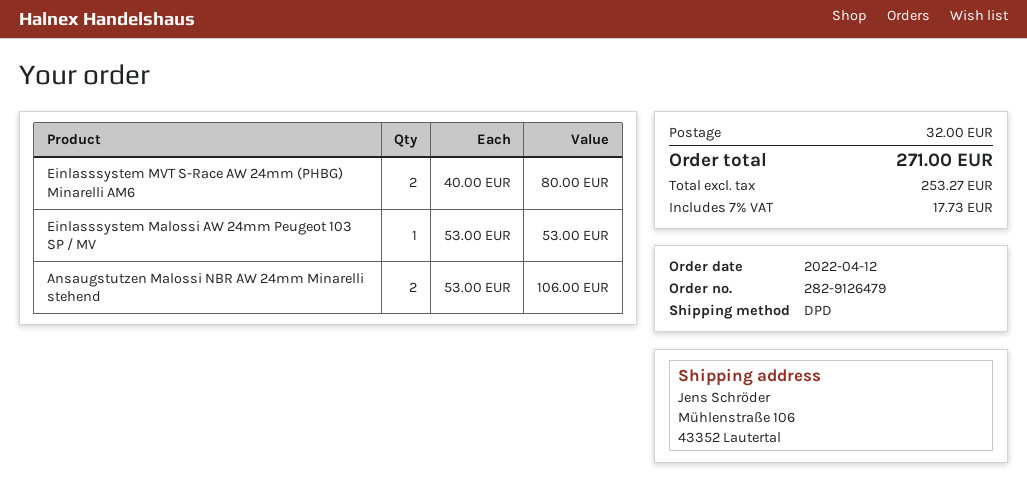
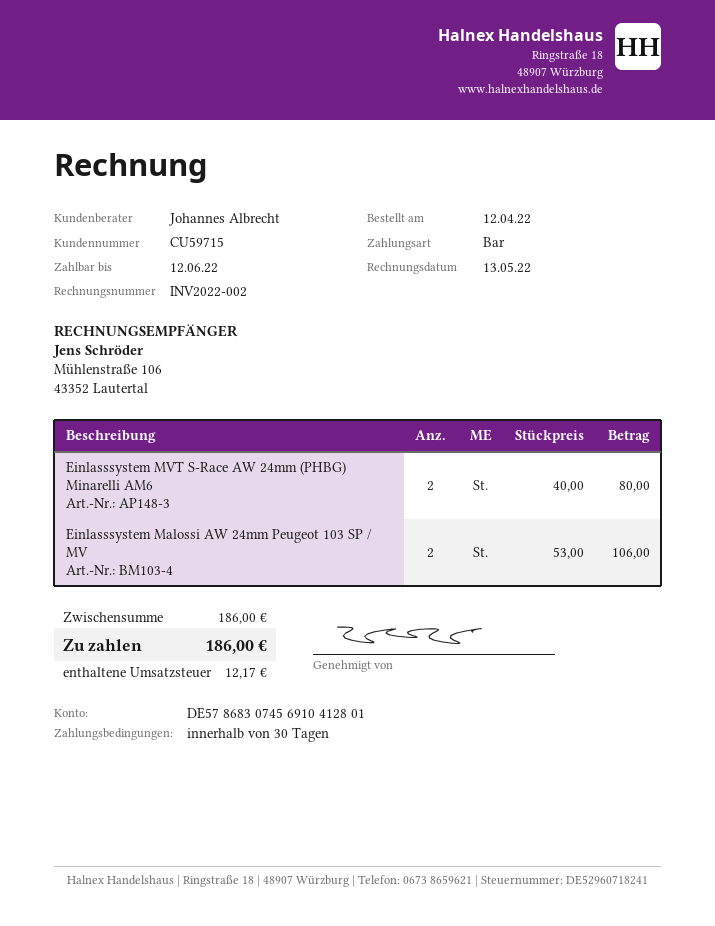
Einlasssystem Malossi AW 24mm Peugeot 103 SP / MV: 1 x 53.00 = 53.00 -> 2 x 53.00 = 106.00
Ansaugstutzen Malossi NBR AW 24mm Minarelli stehend: 2 x 53.00 = 106.00 -> none
shipping: 32.00 -> none
tax: 17.73 -> 12.17
total: 271.00 -> 186.00

